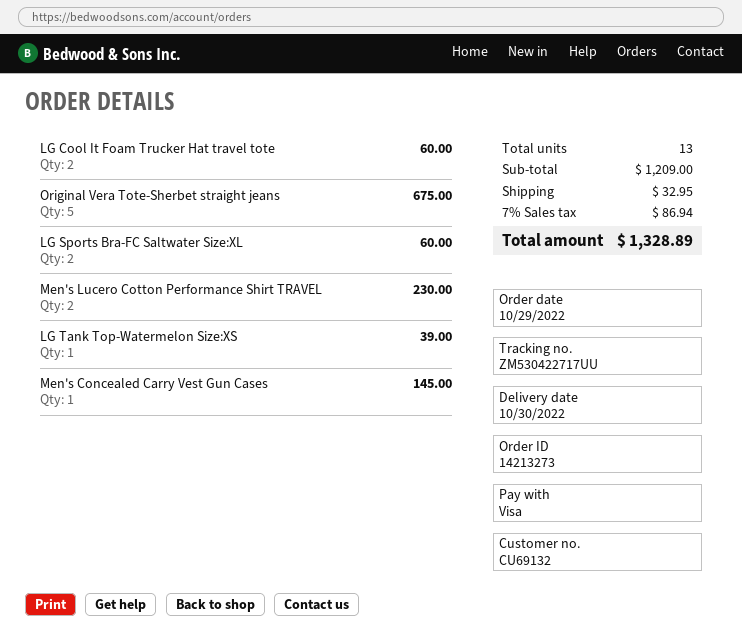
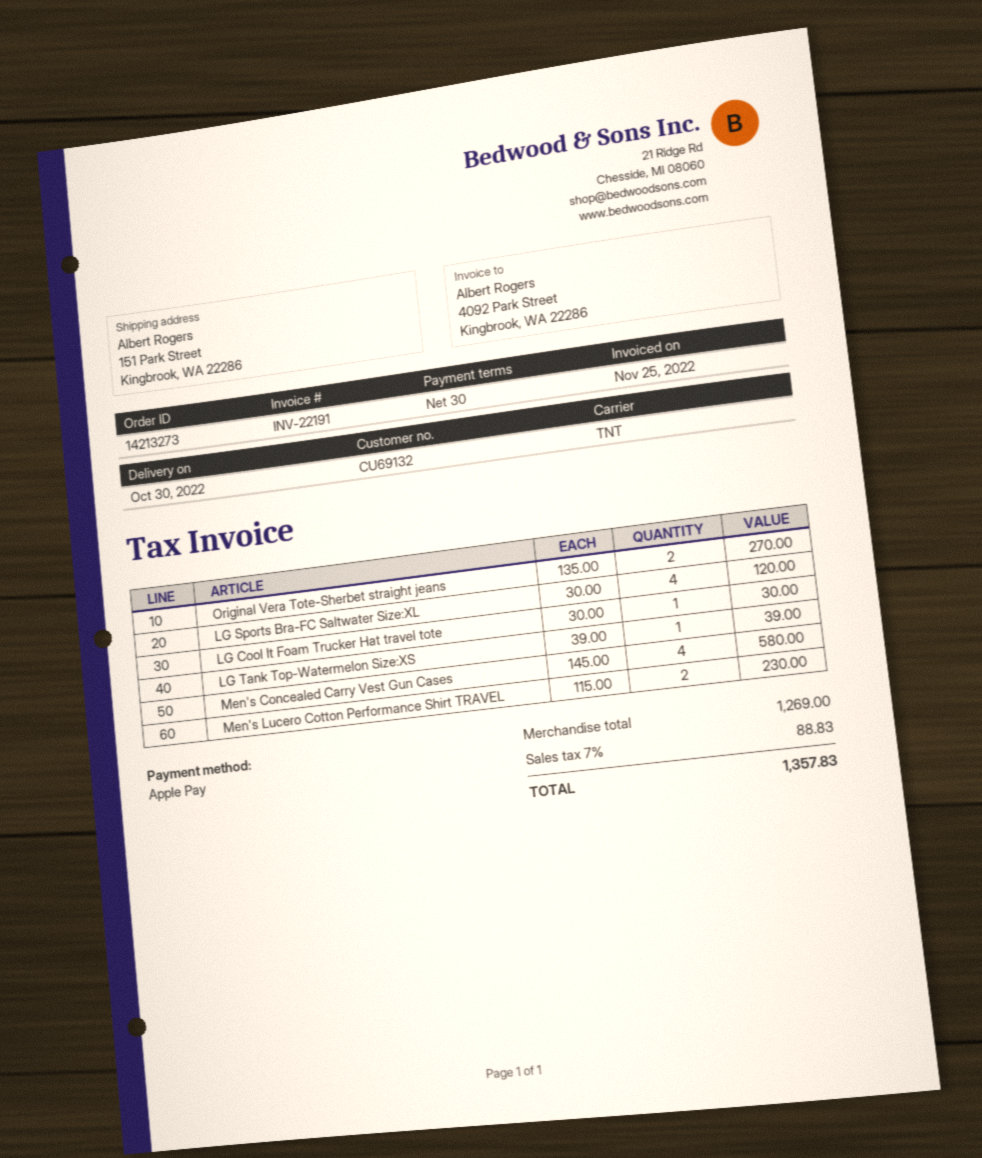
payment method: Visa -> Apple Pay
LG Cool It Foam Trucker Hat travel tote: 2 for 60.00 -> 1 for 30.00
Original Vera Tote-Sherbet straight jeans: 5 for 675.00 -> 2 for 270.00
LG Sports Bra-FC Saltwater Size:XL: 2 for 60.00 -> 4 for 120.00
Men's Concealed Carry Vest Gun Cases: 1 for 145.00 -> 4 for 580.00
subtotal: 1209.00 -> 1269.00
shipping: 32.95 -> none
tax: 7% = 86.94 -> 7% = 88.83
total: 1328.89 -> 1357.83

